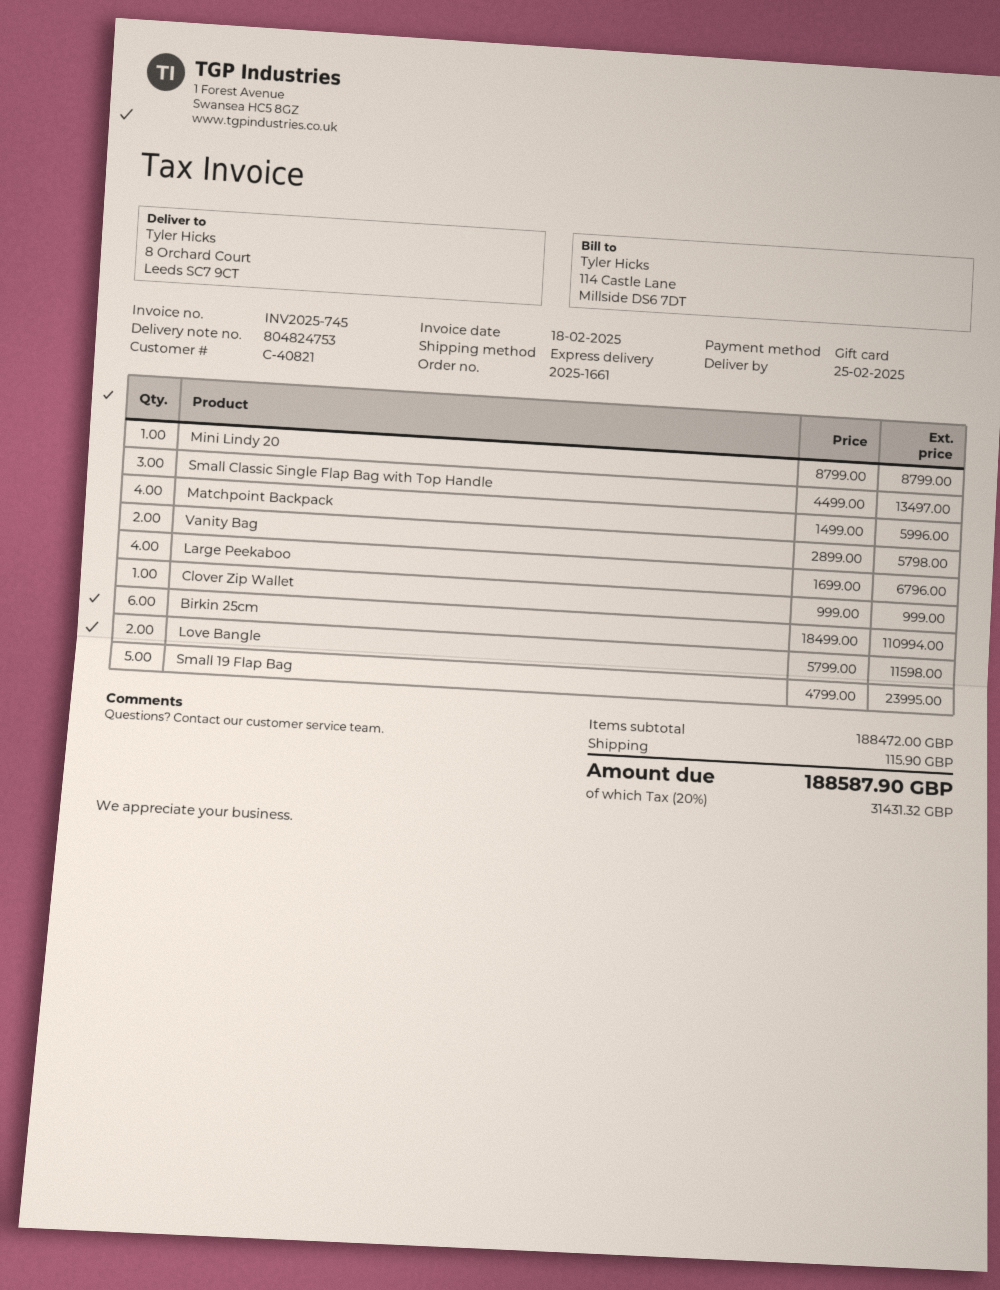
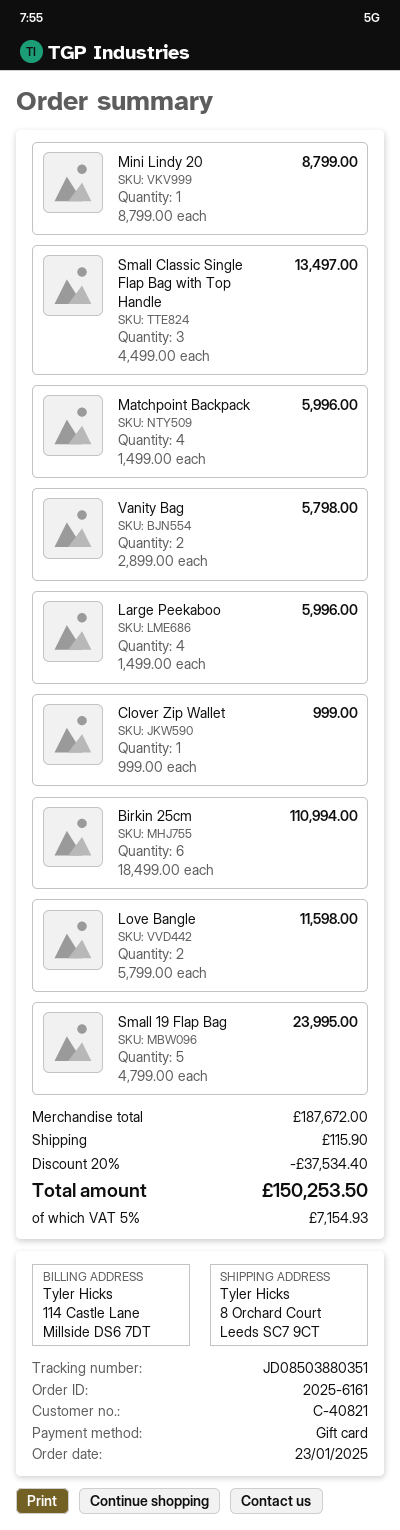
order number: 2025-1661 -> 2025-6161
Large Peekaboo: 4 x 1699.00 = 6796.00 -> 4 x 1499.00 = 5996.00
subtotal: 188472.00 -> 187672.00
discount: none -> 20% = 37534.40
tax: 20% = 31431.32 -> 5% = 7154.93
total: 188587.90 -> 150253.50

